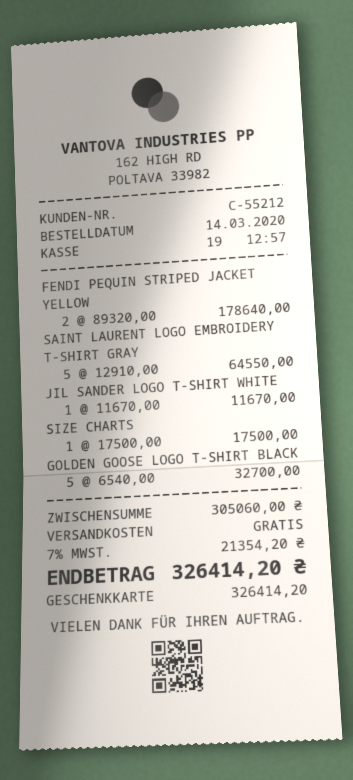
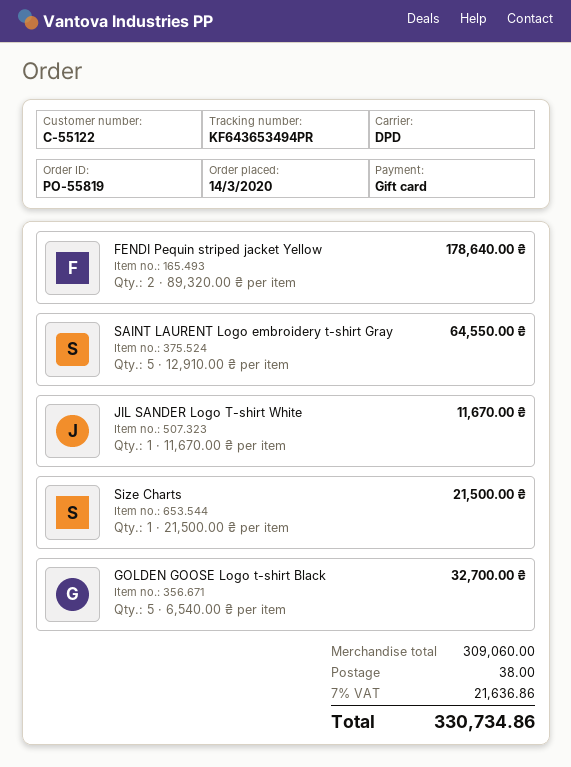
customer number: C-55212 -> C-55122
SIZE CHARTS: 1 x 17500.00 = 17500.00 -> 1 x 21500.00 = 21500.00
subtotal: 305060.00 -> 309060.00
shipping: 0.00 -> 38.00
tax: 7% = 21354.20 -> 7% = 21636.86
total: 326414.20 -> 330734.86

